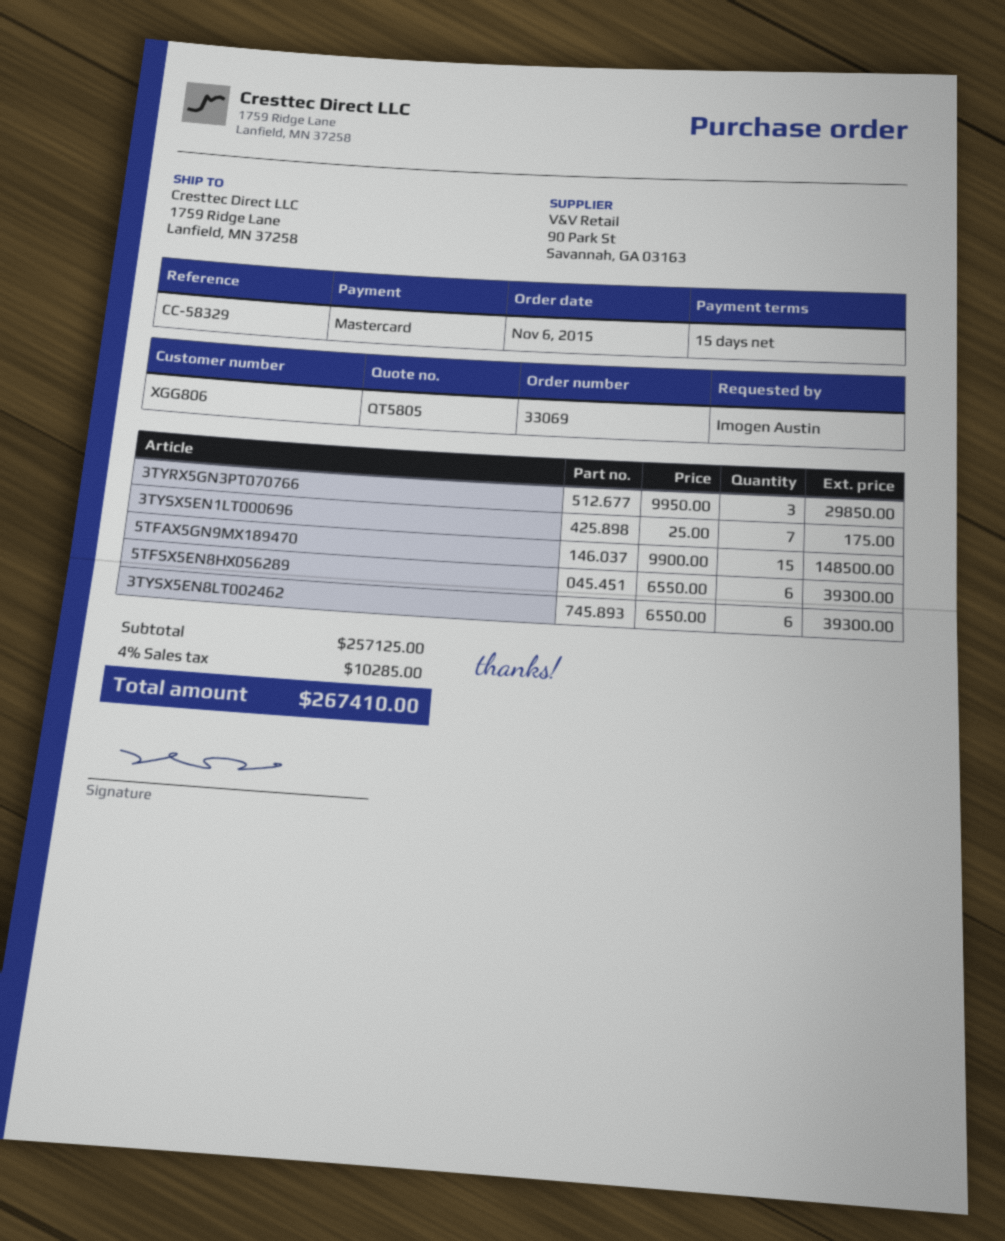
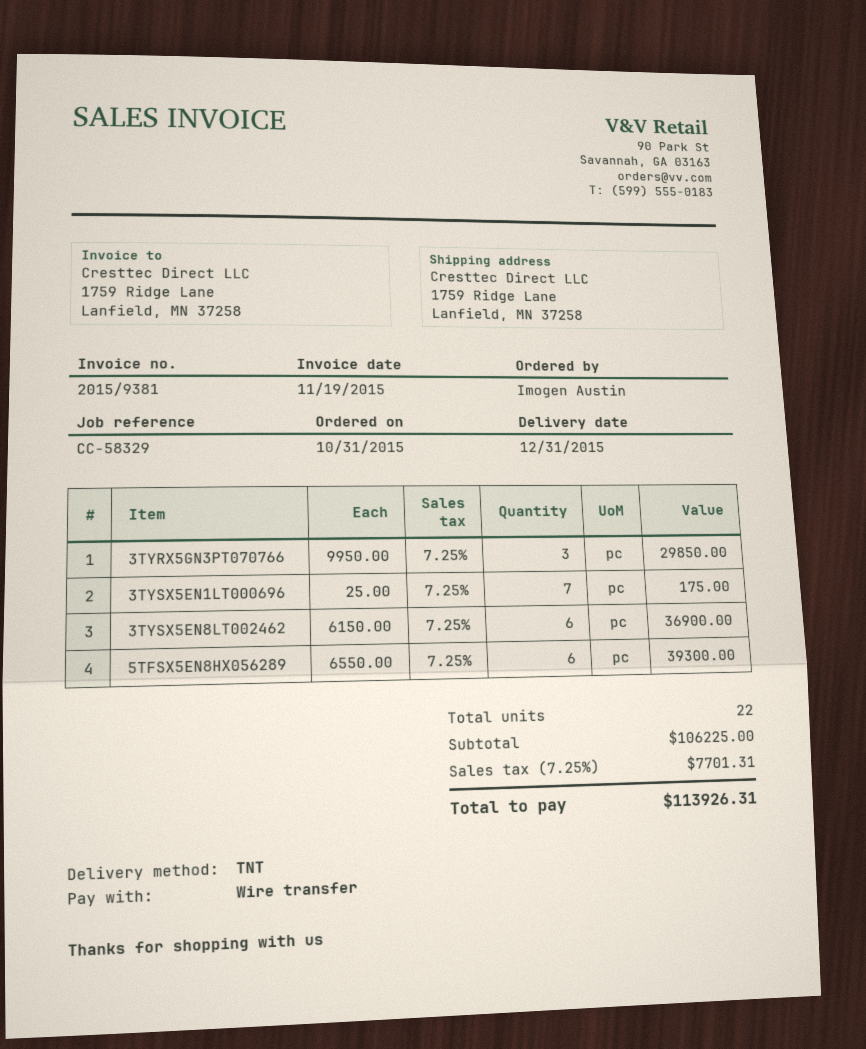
order date: 2015-11-06 -> 2015-10-31
payment method: Mastercard -> bank transfer
5TFAX5GN9MX189470: 15 x 9900.00 = 148500.00 -> none
3TYSX5EN8LT002462: 6 x 6550.00 = 39300.00 -> 6 x 6150.00 = 36900.00
subtotal: 257125.00 -> 106225.00
tax: 4% = 10285.00 -> 7.25% = 7701.31
total: 267410.00 -> 113926.31

